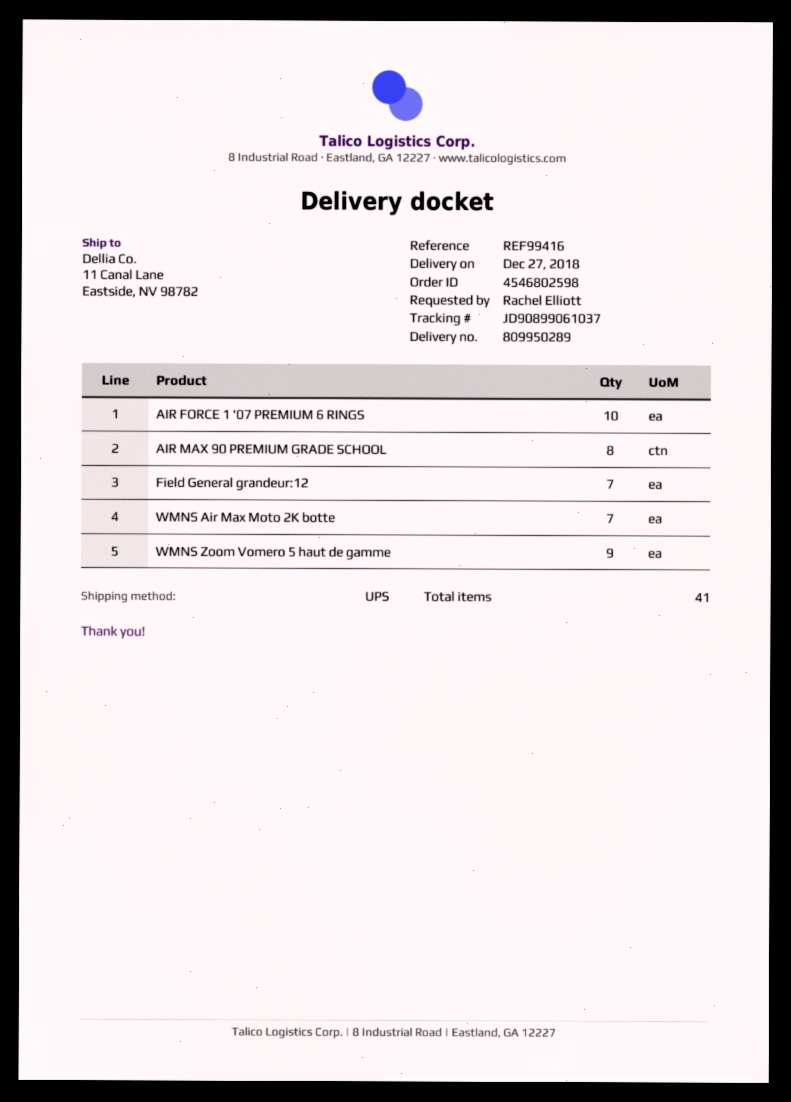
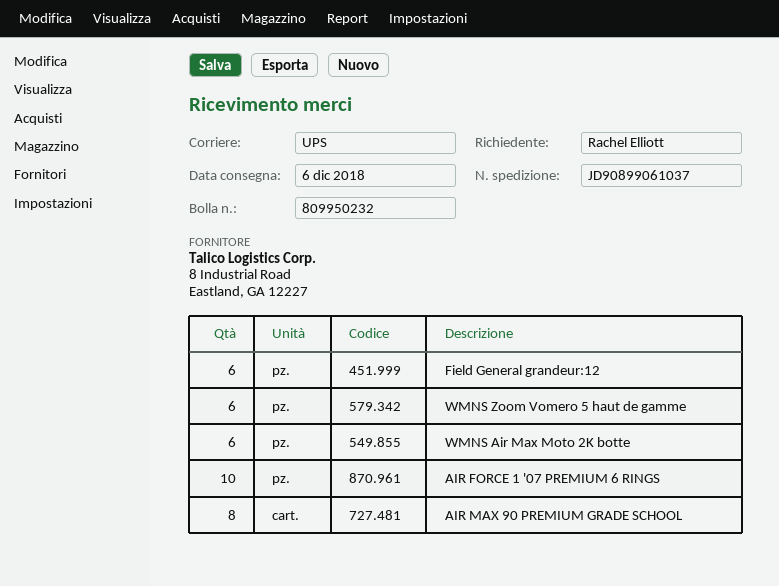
delivery note number: 809950289 -> 809950232
delivery date: 2018-12-27 -> 2018-12-06
Field General grandeur:12: 7 -> 6
WMNS Air Max Moto 2K botte: 7 -> 6
WMNS Zoom Vomero 5 haut de gamme: 9 -> 6

